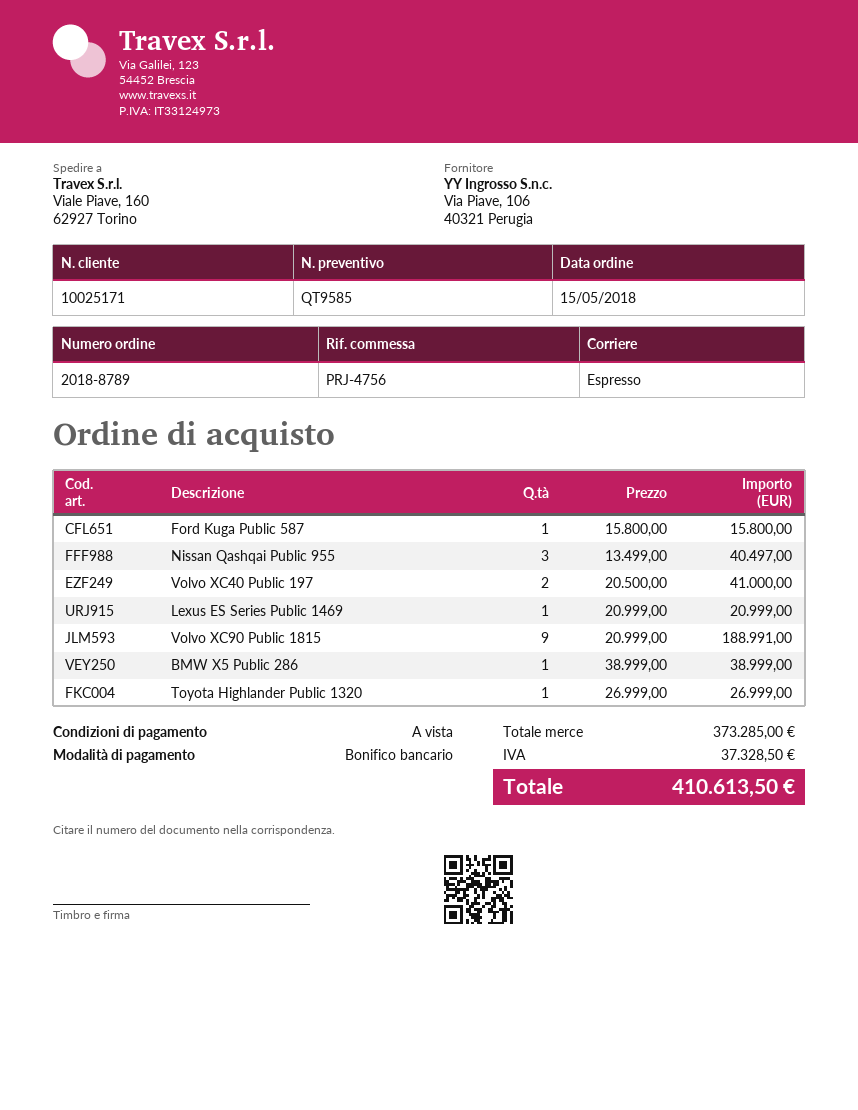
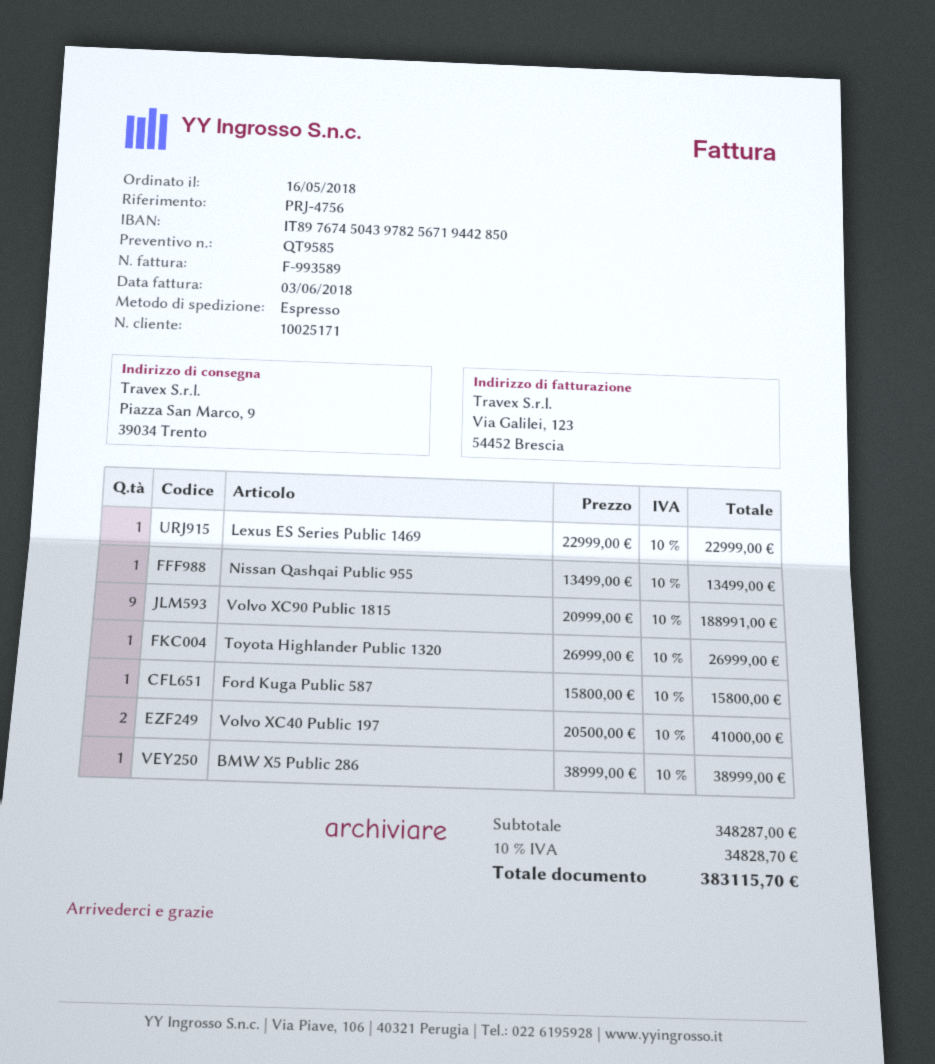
order date: 2018-05-15 -> 2018-05-16
ship to: Viale Piave, 160, 62927 Torino -> Piazza San Marco, 9, 39034 Trento
Nissan Qashqai Public 955: 3 x 13499.00 = 40497.00 -> 1 x 13499.00 = 13499.00
Lexus ES Series Public 1469: 1 x 20999.00 = 20999.00 -> 1 x 22999.00 = 22999.00
subtotal: 373285.00 -> 348287.00
tax: 37328.50 -> 34828.70
total: 410613.50 -> 383115.70

